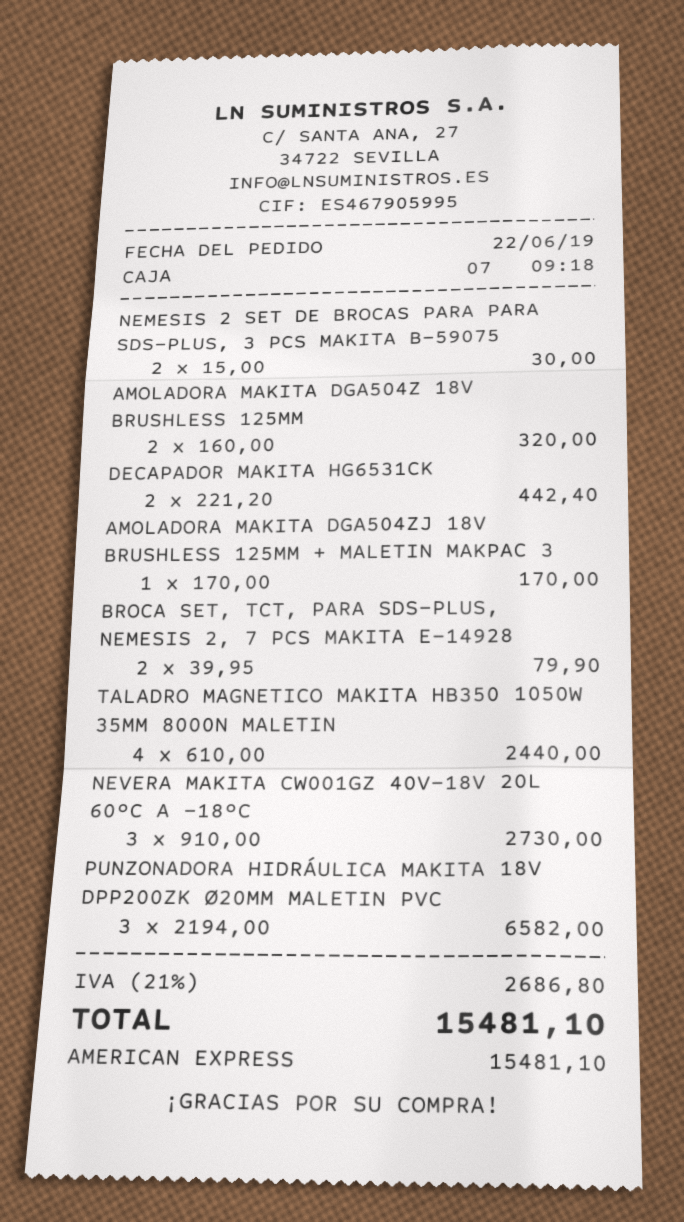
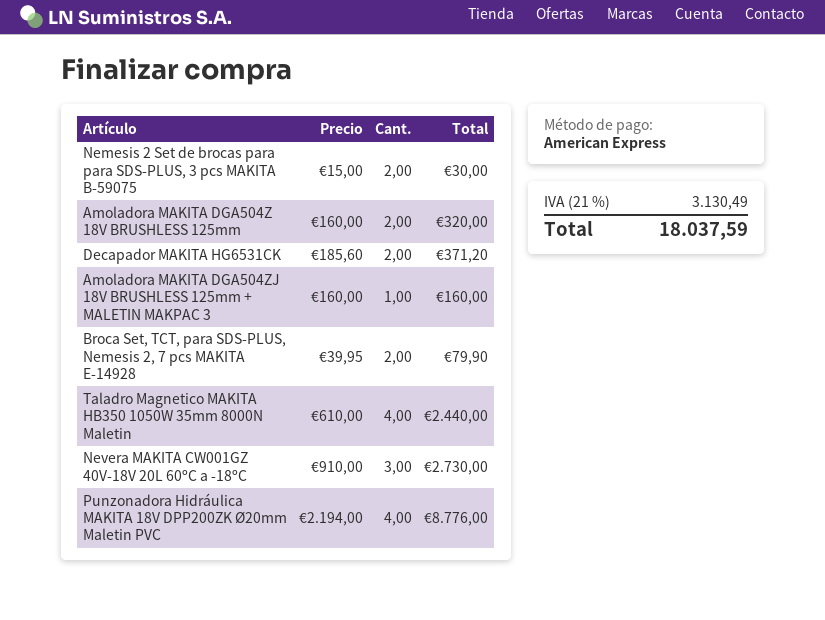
DECAPADOR MAKITA HG6531CK: 2 x 221.20 = 442.40 -> 2 x 185.60 = 371.20
AMOLADORA MAKITA DGA504ZJ 18V BRUSHLESS 125MM + MALETIN MAKPAC 3: 1 x 170.00 = 170.00 -> 1 x 160.00 = 160.00
PUNZONADORA HIDRÁULICA MAKITA 18V DPP200ZK Ø20MM MALETIN PVC: 3 x 2194.00 = 6582.00 -> 4 x 2194.00 = 8776.00
tax: 21% = 2686.80 -> 21% = 3130.49
total: 15481.10 -> 18037.59

